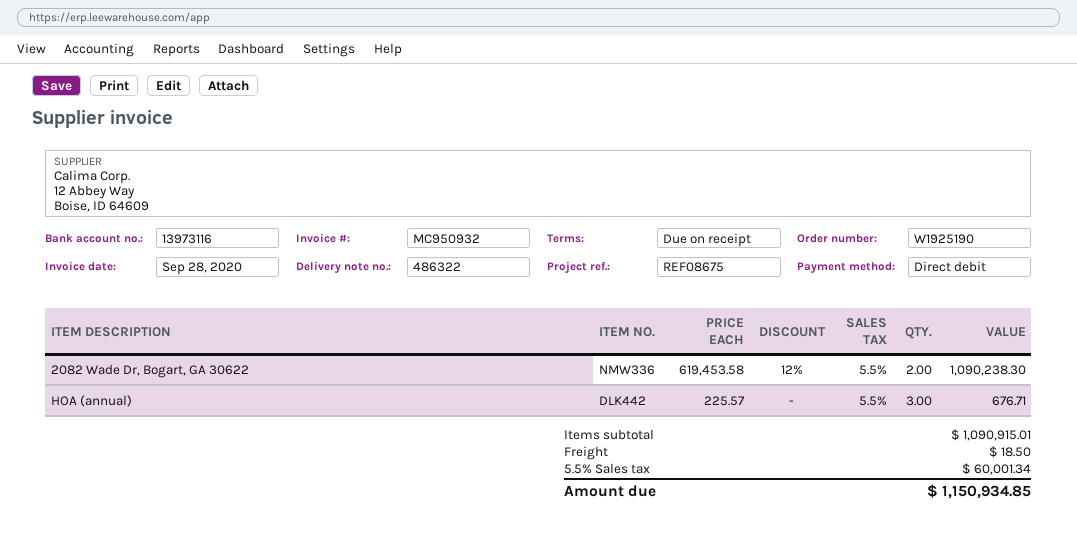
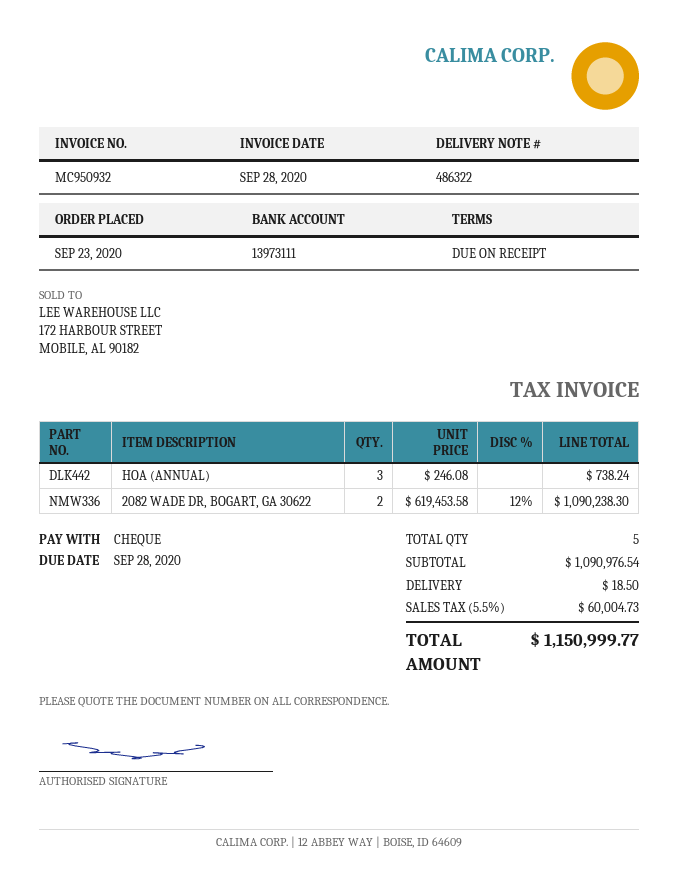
payment method: direct debit -> cheque
bank account: 13973116 -> 13973111
HOA (annual): 3 x 225.57 = 676.71 -> 3 x 246.08 = 738.24
subtotal: 1090915.01 -> 1090976.54
tax: 5.5% = 60001.34 -> 5.5% = 60004.73
total: 1150934.85 -> 1150999.77

